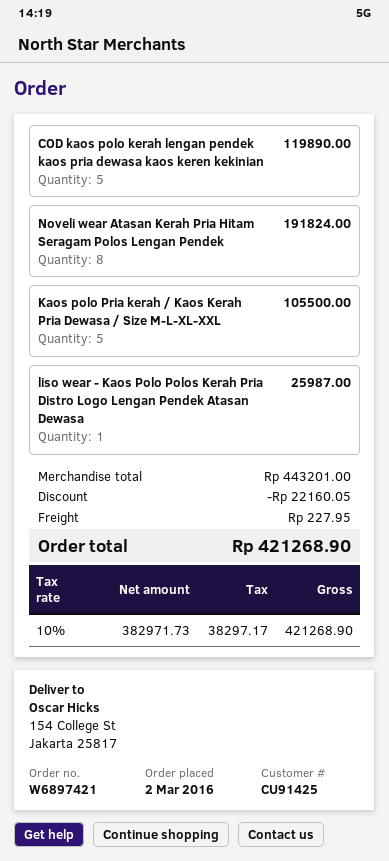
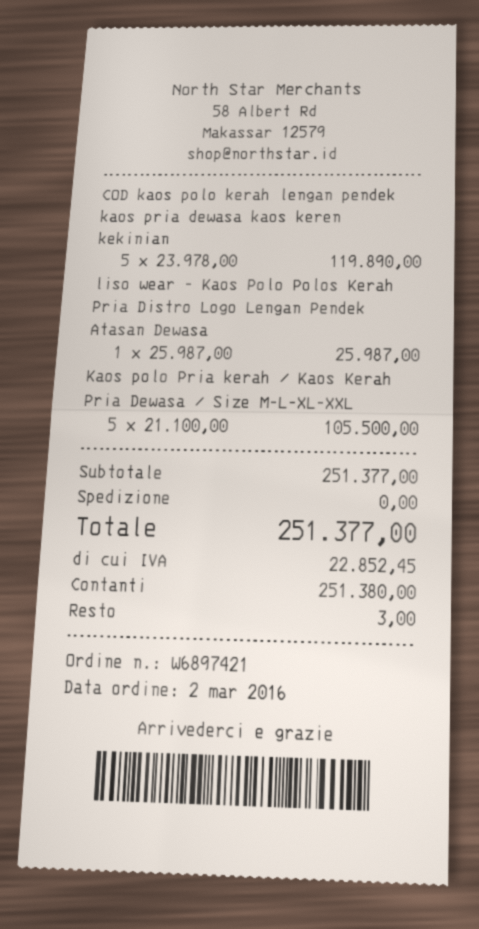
Noveli wear Atasan Kerah Pria Hitam Seragam Polos Lengan Pendek: 8 for 191824.00 -> none
subtotal: 443201.00 -> 251377.00
discount: 22160.05 -> none
shipping: 227.95 -> 0.00
tax: 38297.17 -> 22852.45
total: 421268.90 -> 251377.00

